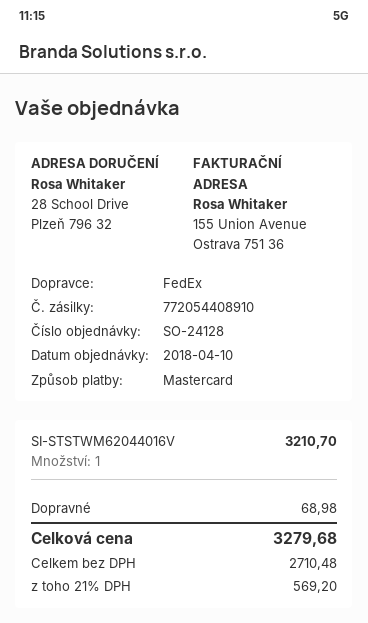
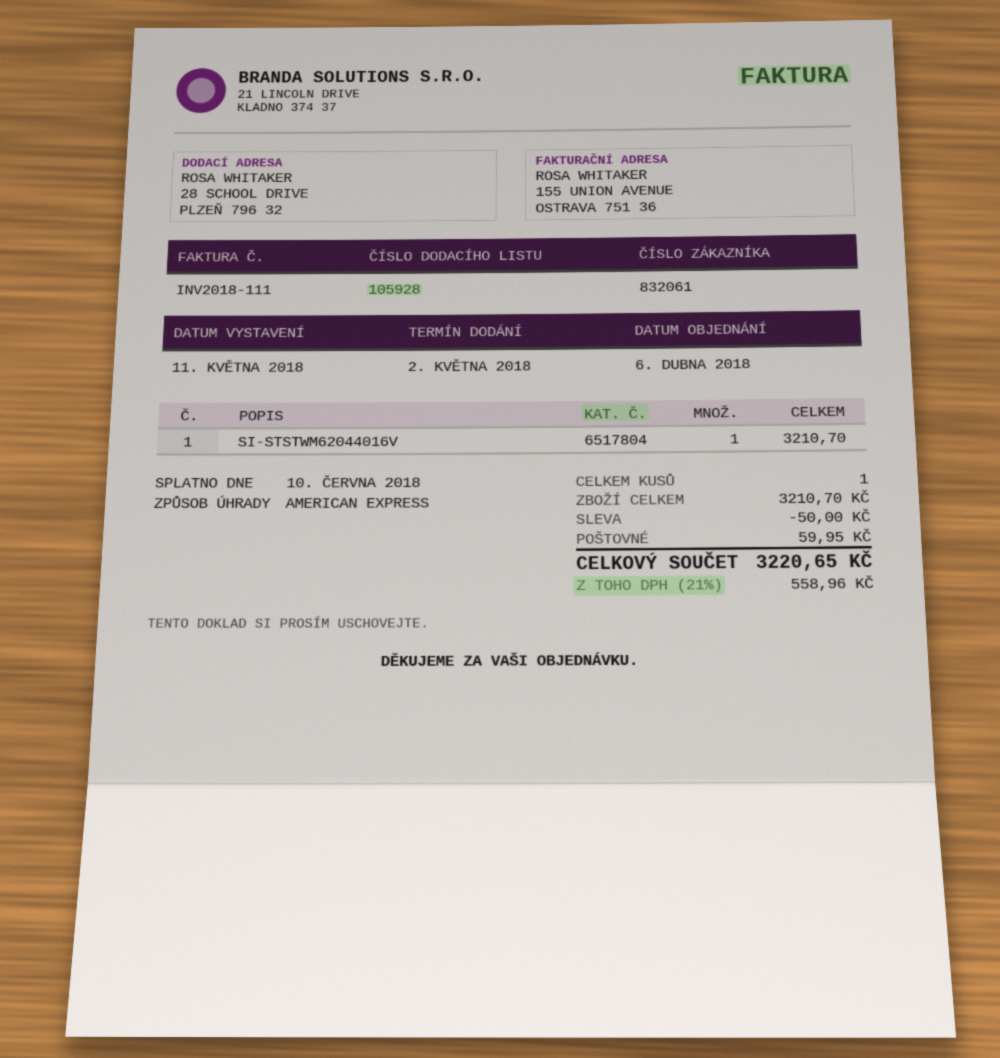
order date: 2018-04-10 -> 2018-04-06
payment method: Mastercard -> American Express
discount: none -> 50.00
shipping: 68.98 -> 59.95
tax: 21% = 569.20 -> 21% = 558.96
total: 3279.68 -> 3220.65

